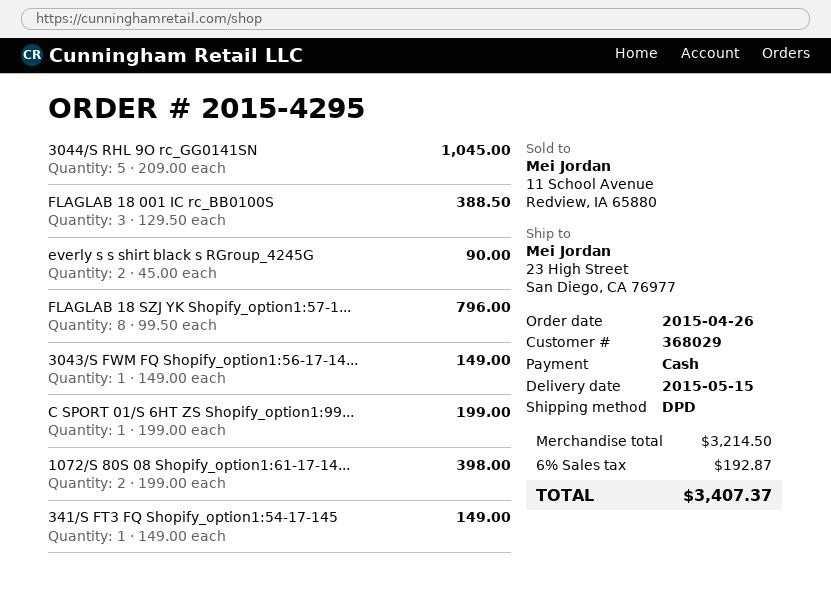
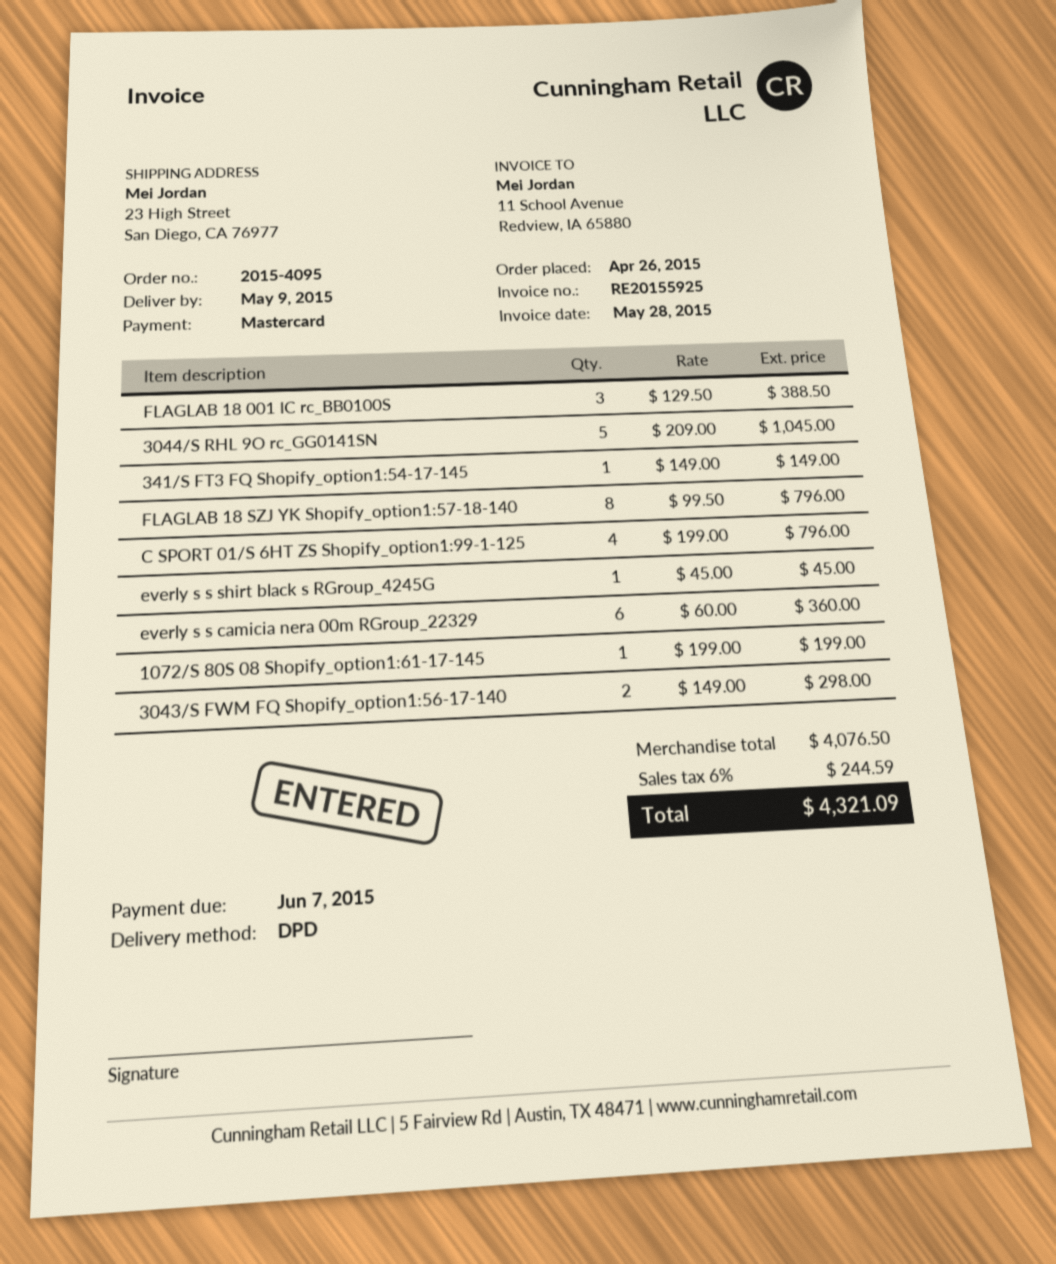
order number: 2015-4295 -> 2015-4095
delivery date: 2015-05-15 -> 2015-05-09
payment method: cash -> Mastercard
everly s s shirt black s RGroup_4245G: 2 x 45.00 = 90.00 -> 1 x 45.00 = 45.00
3043/S FWM FQ Shopify_option1:56-17-14...: 1 x 149.00 = 149.00 -> 2 x 149.00 = 298.00
C SPORT 01/S 6HT ZS Shopify_option1:99...: 1 x 199.00 = 199.00 -> 4 x 199.00 = 796.00
1072/S 80S 08 Shopify_option1:61-17-14...: 2 x 199.00 = 398.00 -> 1 x 199.00 = 199.00
everly s s camicia nera 00m RGroup_22329: none -> 6 x 60.00 = 360.00
subtotal: 3214.50 -> 4076.50
tax: 6% = 192.87 -> 6% = 244.59
total: 3407.37 -> 4321.09

